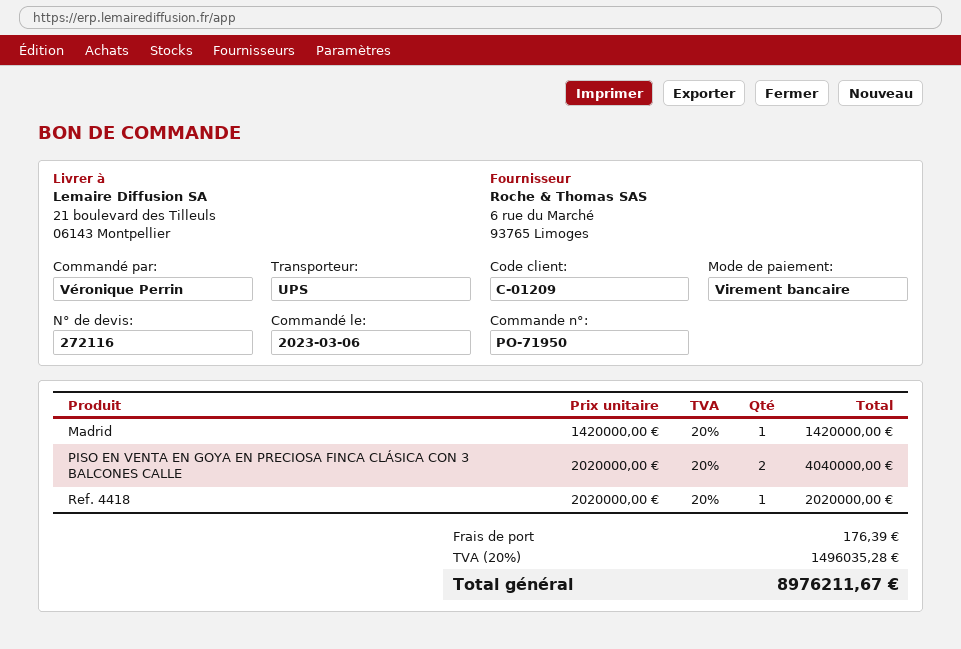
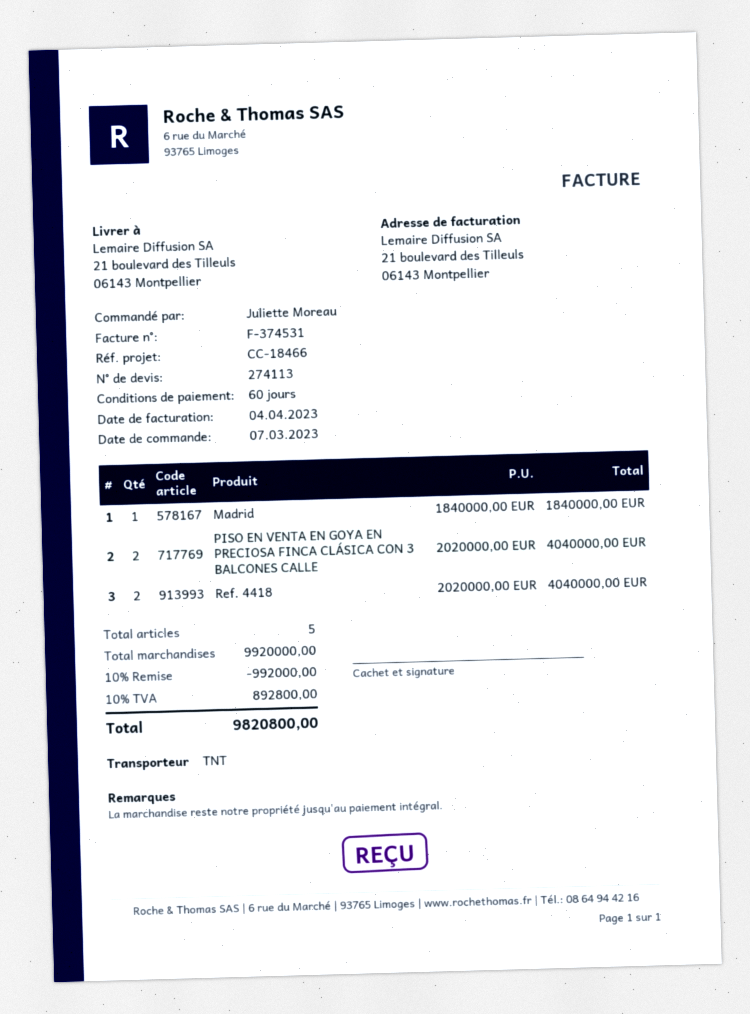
quote number: 272116 -> 274113
order date: 2023-03-06 -> 2023-03-07
ordered by: Véronique Perrin -> Juliette Moreau
shipping method: UPS -> TNT
Madrid: 1 x 1420000.00 = 1420000.00 -> 1 x 1840000.00 = 1840000.00
Ref. 4418: 1 x 2020000.00 = 2020000.00 -> 2 x 2020000.00 = 4040000.00
discount: none -> 10% = 992000.00
shipping: 176.39 -> none
tax: 20% = 1496035.28 -> 10% = 892800.00
total: 8976211.67 -> 9820800.00

